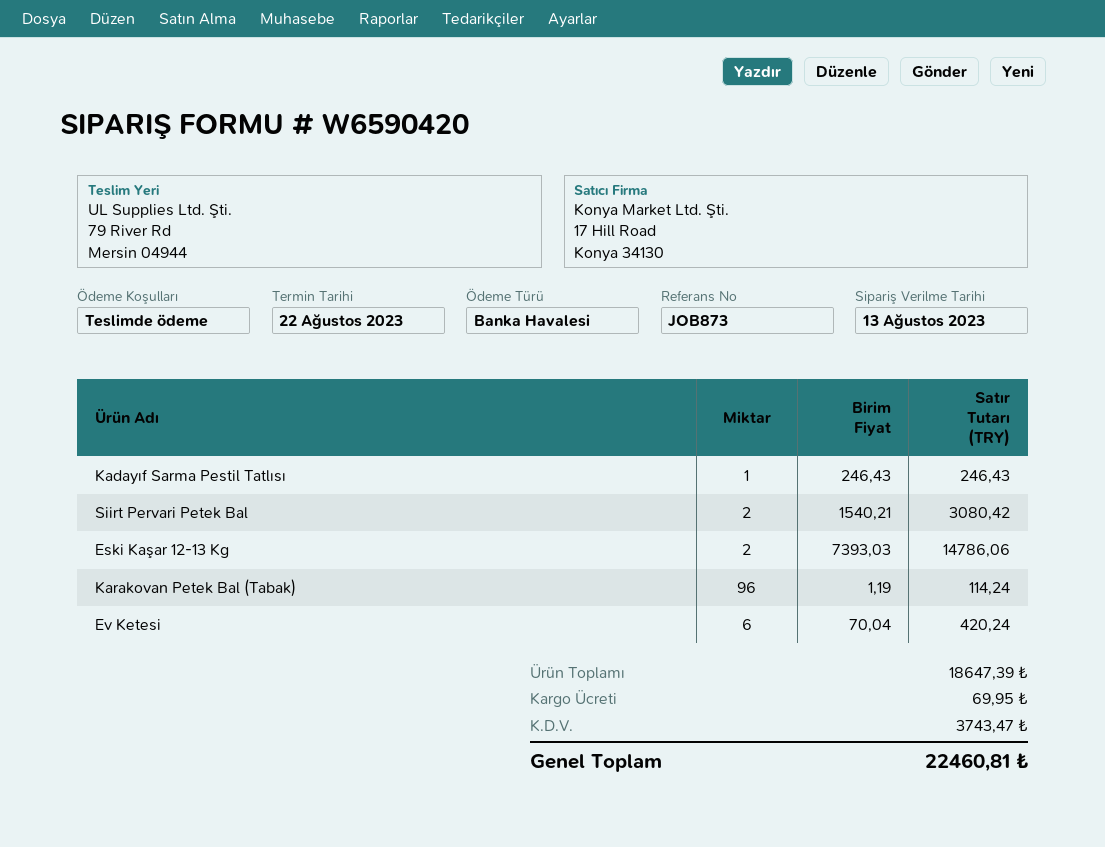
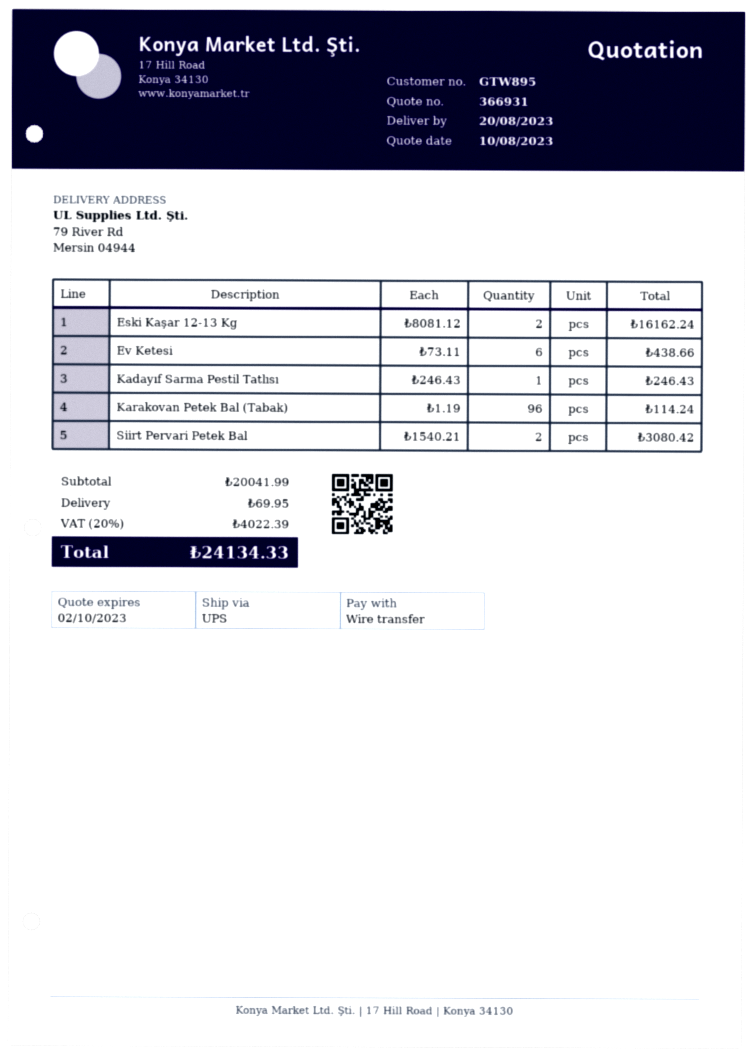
delivery date: 2023-08-22 -> 2023-08-20
Eski Kaşar 12-13 Kg: 2 x 7393.03 = 14786.06 -> 2 x 8081.12 = 16162.24
Ev Ketesi: 6 x 70.04 = 420.24 -> 6 x 73.11 = 438.66
subtotal: 18647.39 -> 20041.99
tax: 3743.47 -> 4022.39
total: 22460.81 -> 24134.33

